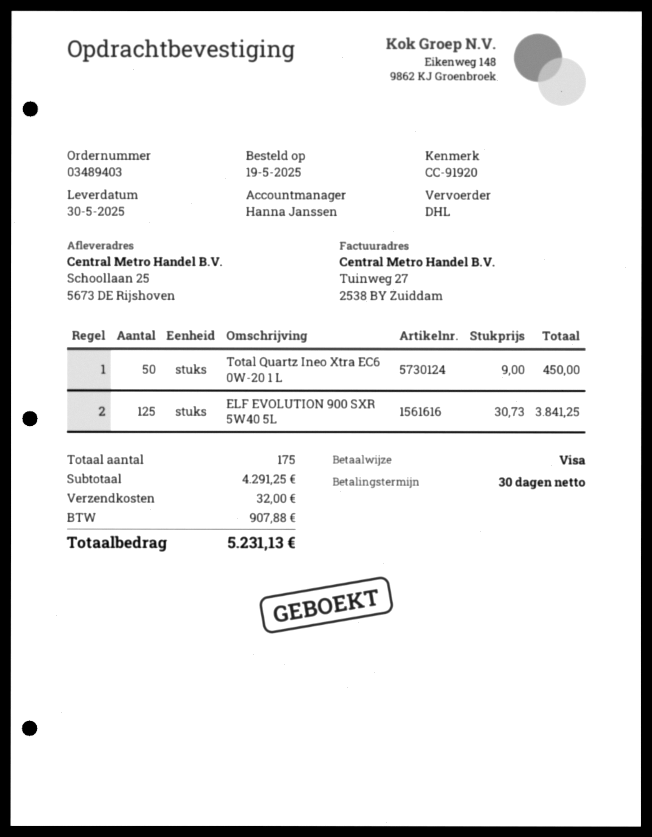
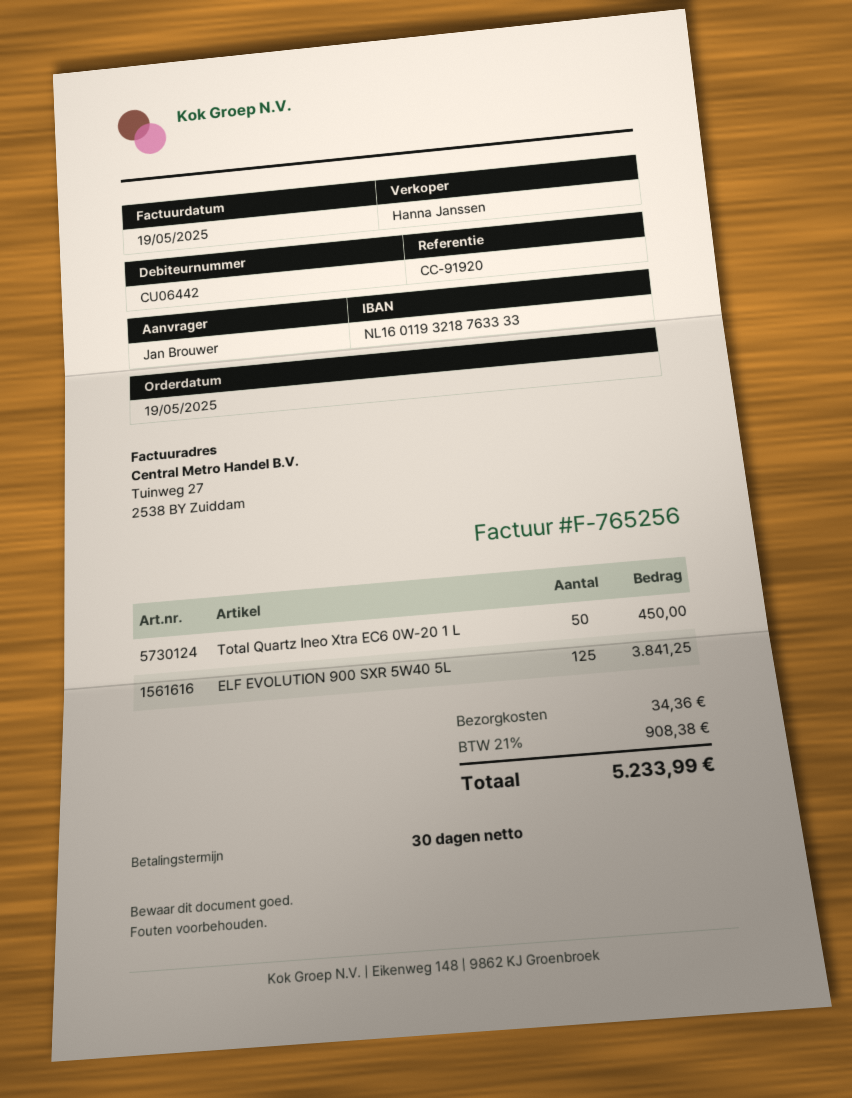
shipping: 32.00 -> 34.36
tax: 907.88 -> 908.38
total: 5231.13 -> 5233.99

